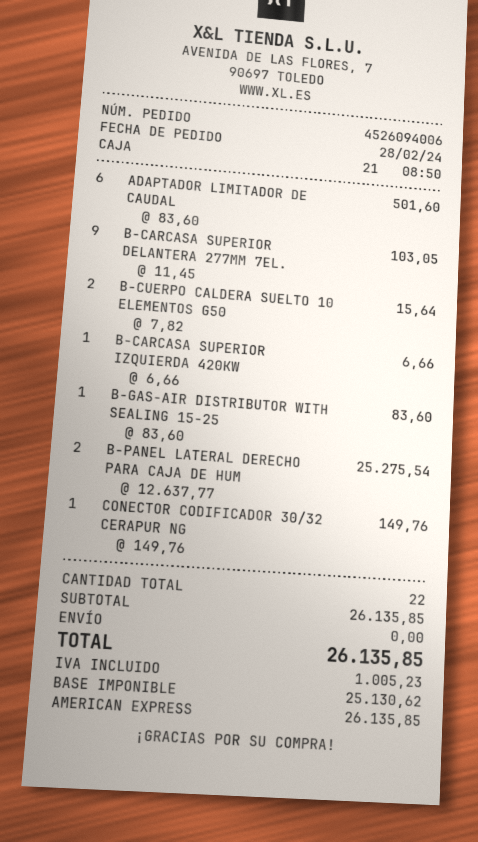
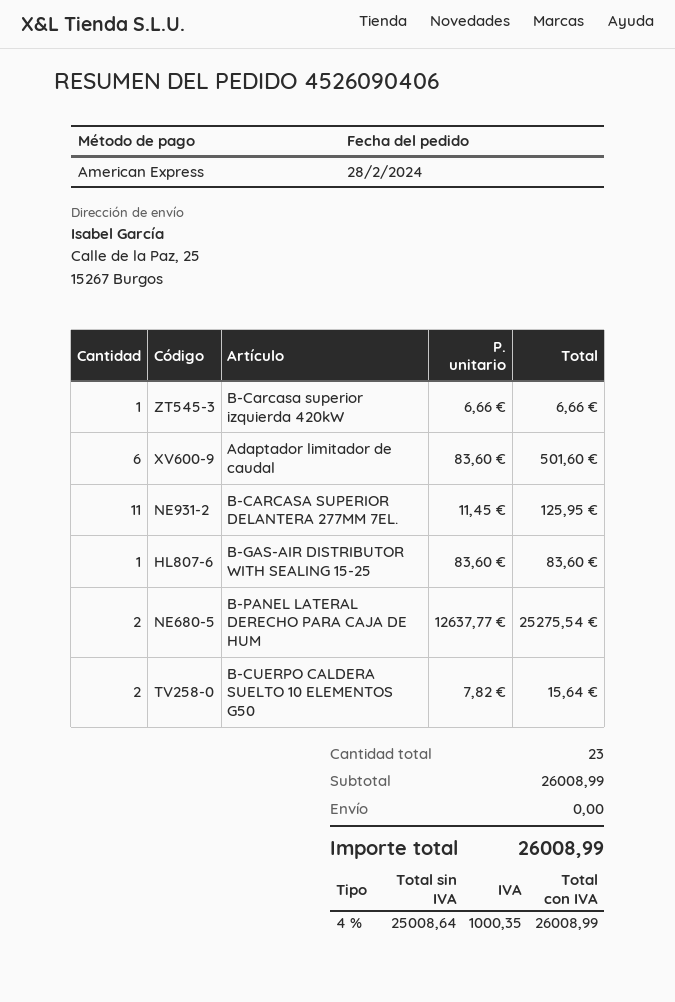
order number: 4526094006 -> 4526090406
B-CARCASA SUPERIOR DELANTERA 277MM 7EL.: 9 x 11.45 = 103.05 -> 11 x 11.45 = 125.95
CONECTOR CODIFICADOR 30/32 CERAPUR NG: 1 x 149.76 = 149.76 -> none
total quantity: 22 -> 23
subtotal: 26135.85 -> 26008.99
net: 25130.62 -> 25008.64
tax: 1005.23 -> 1000.35
total: 26135.85 -> 26008.99

